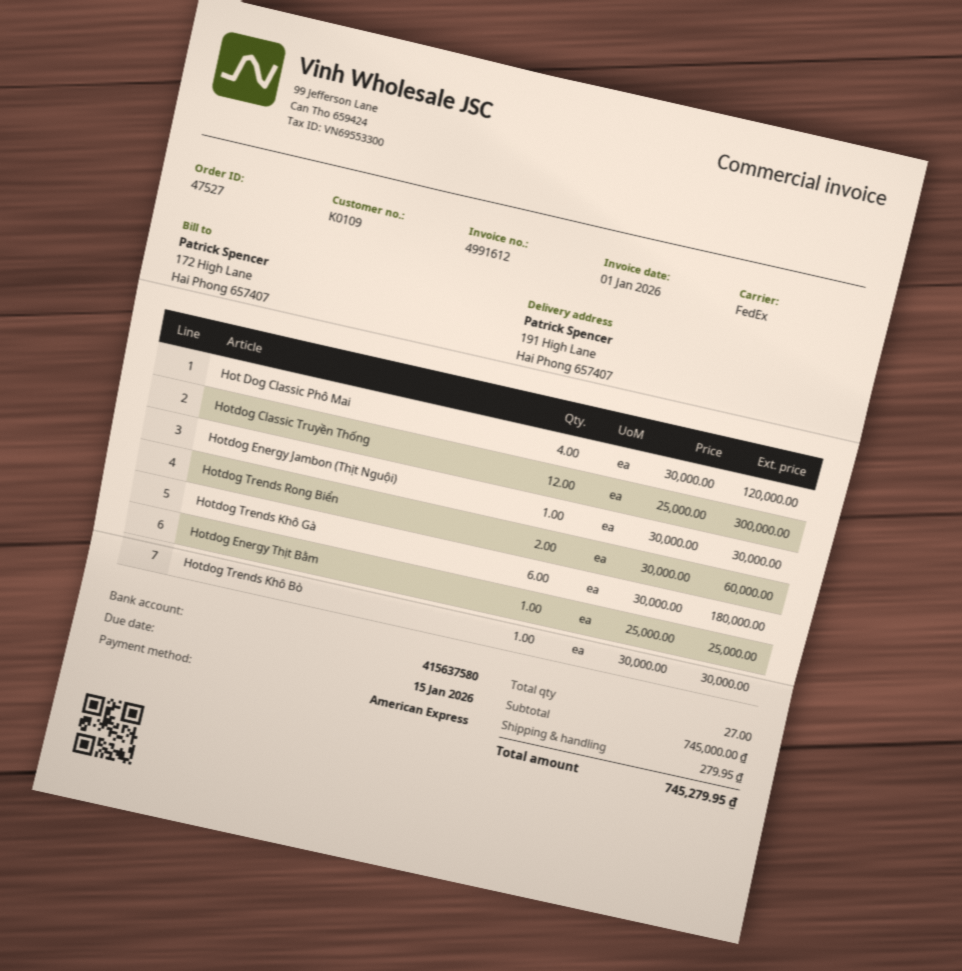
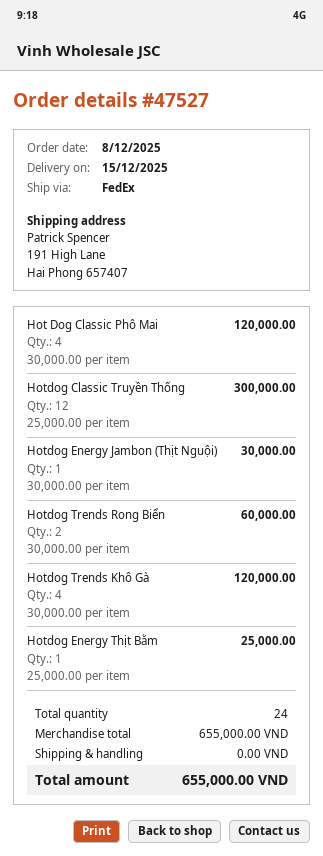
Hotdog Trends Khô Gà: 6 x 30000.00 = 180000.00 -> 4 x 30000.00 = 120000.00
Hotdog Trends Khô Bò: 1 x 30000.00 = 30000.00 -> none
total quantity: 27 -> 24
subtotal: 745000.00 -> 655000.00
shipping: 279.95 -> 0.00
total: 745279.95 -> 655000.00

